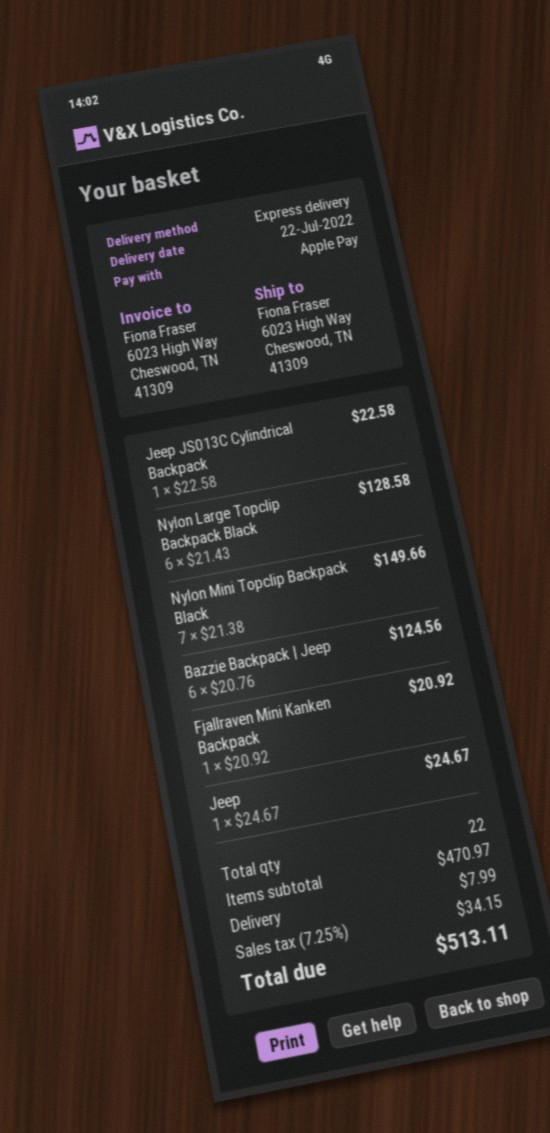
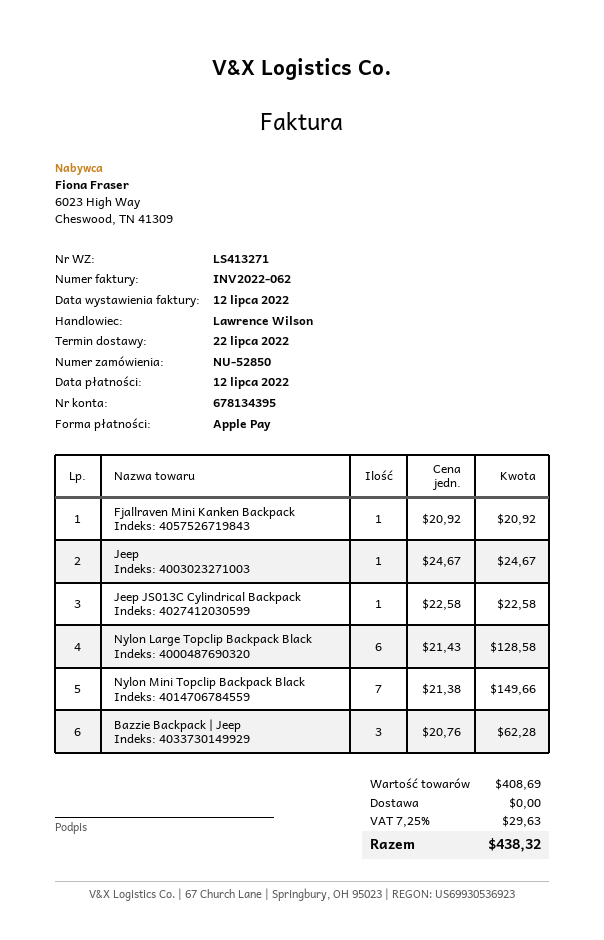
Bazzie Backpack | Jeep: 6 x 20.76 = 124.56 -> 3 x 20.76 = 62.28
subtotal: 470.97 -> 408.69
shipping: 7.99 -> 0.00
tax: 7.25% = 34.15 -> 7.25% = 29.63
total: 513.11 -> 438.32

